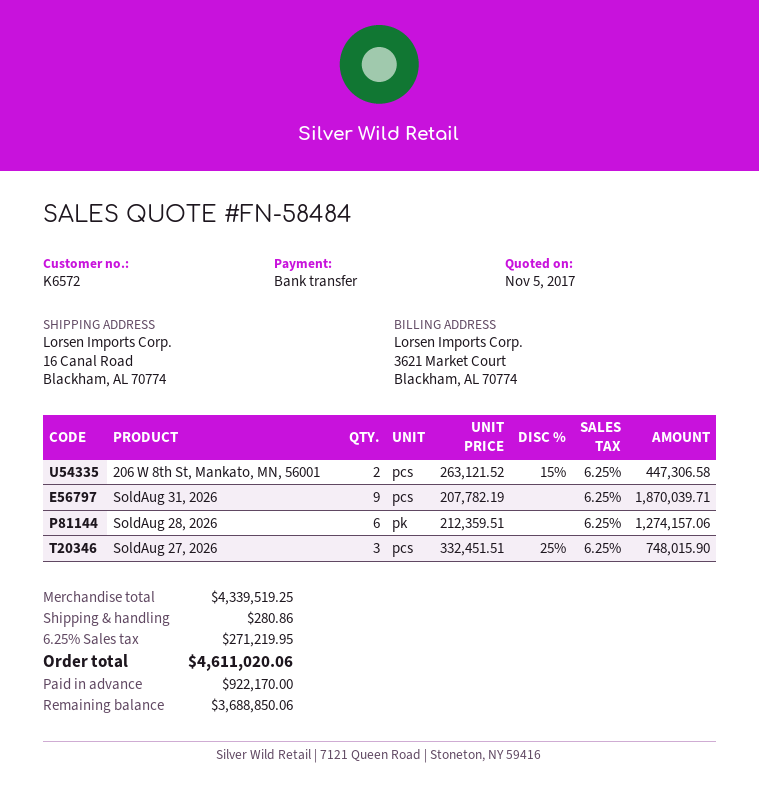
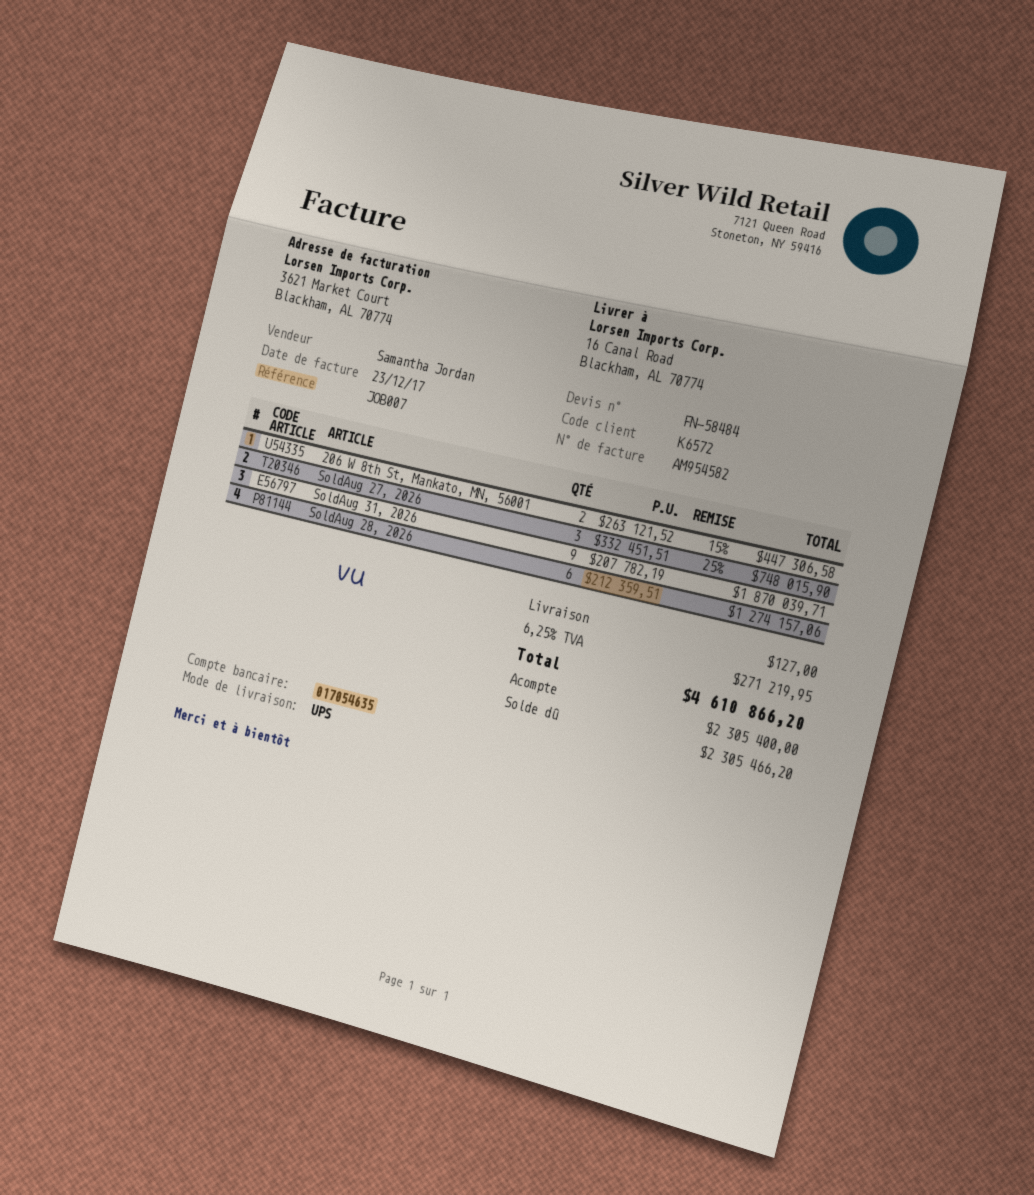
shipping: 280.86 -> 127.00
total: 4611020.06 -> 4610866.20
deposit: 922170.00 -> 2305400.00
balance: 3688850.06 -> 2305466.20

